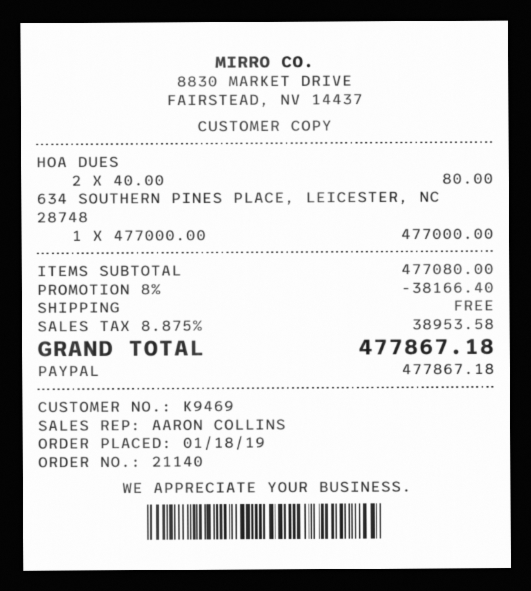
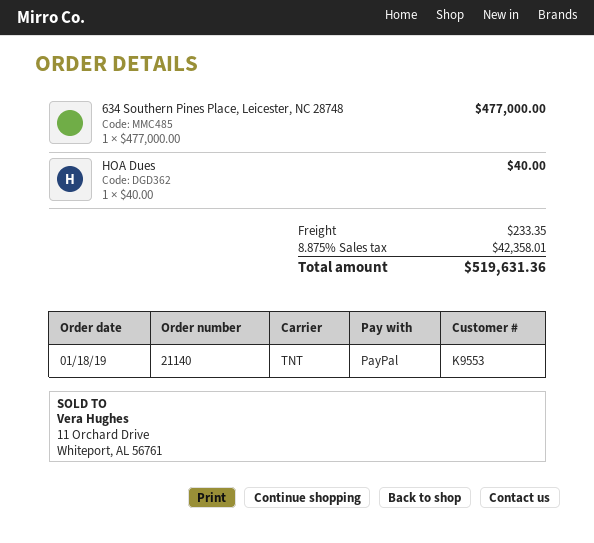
customer number: K9469 -> K9553
HOA DUES: 2 x 40.00 = 80.00 -> 1 x 40.00 = 40.00
discount: 8% = 38166.40 -> none
shipping: 0.00 -> 233.35
tax: 8.875% = 38953.58 -> 8.875% = 42358.01
total: 477867.18 -> 519631.36

